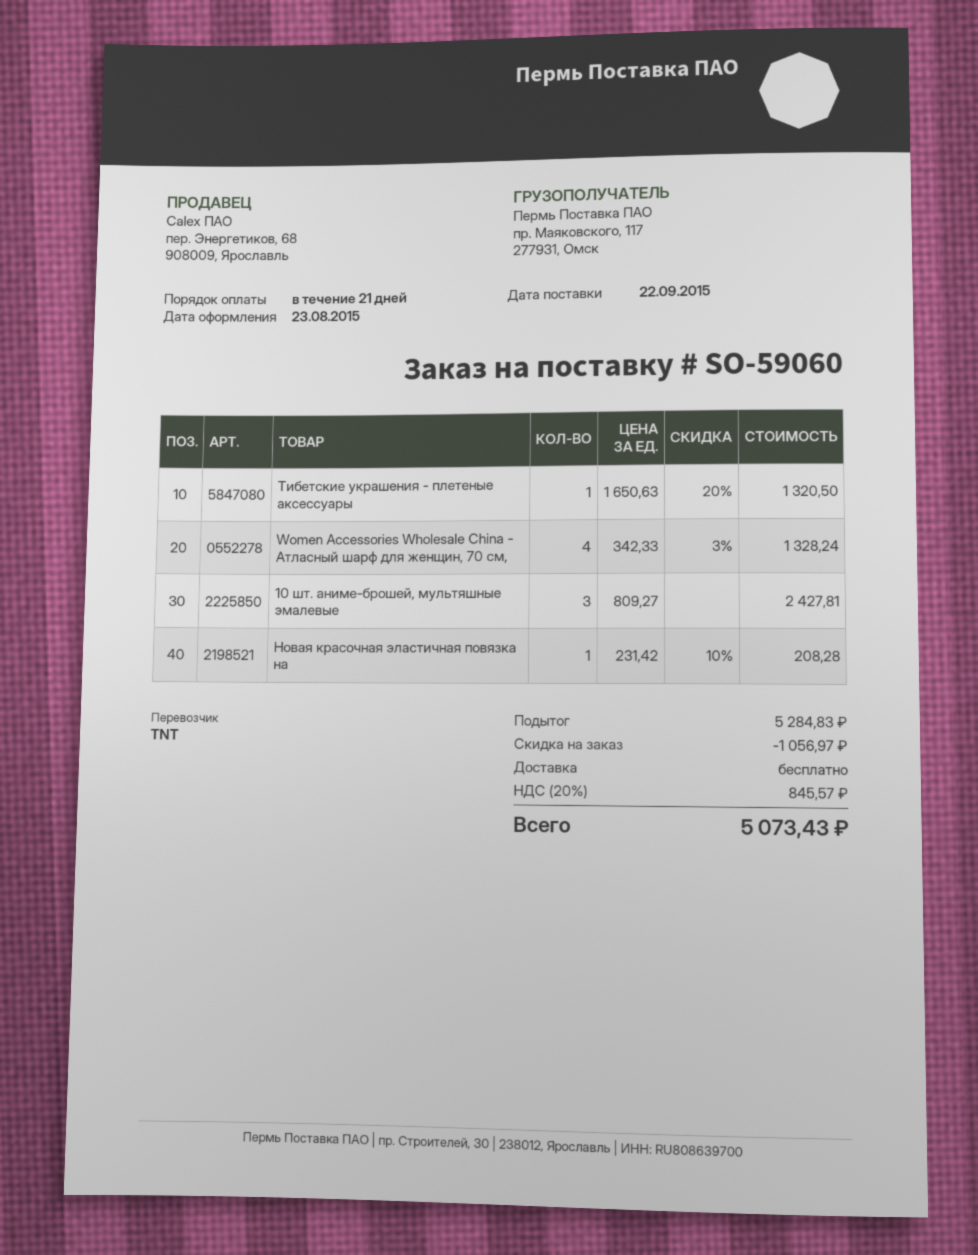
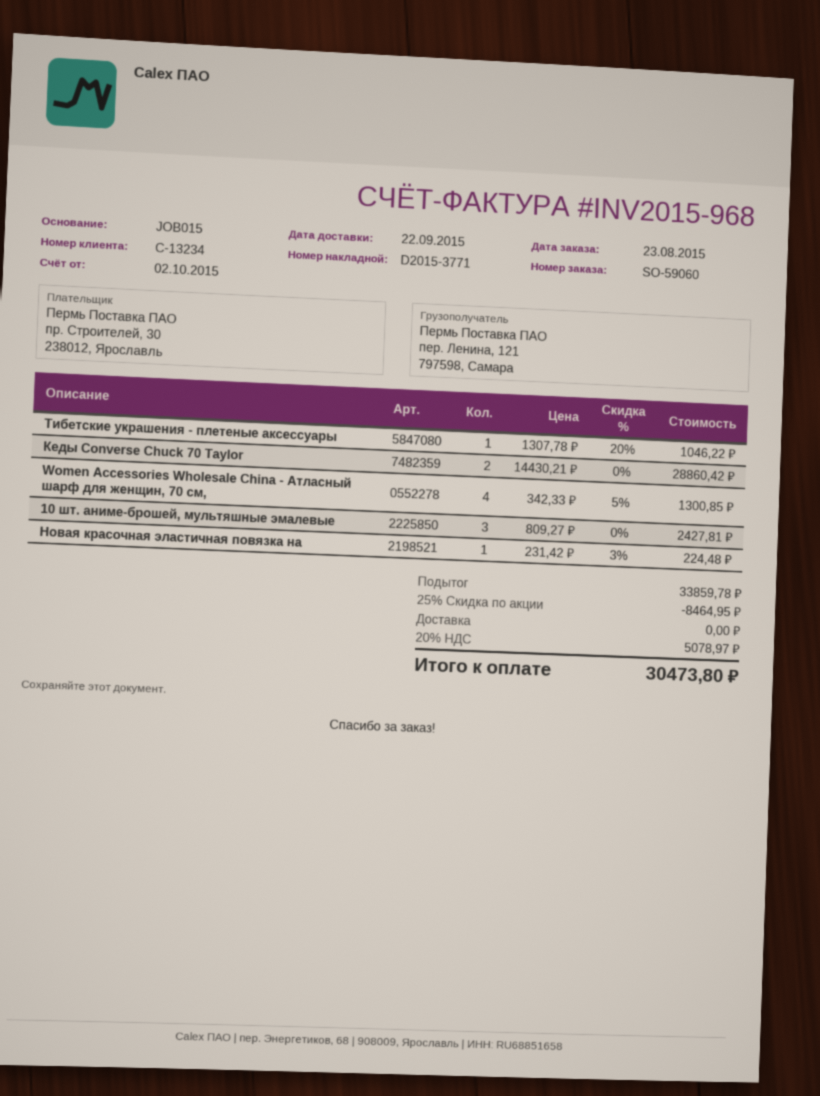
ship to: пр. Маяковского, 117, 277931, Омск -> пер. Ленина, 121, 797598, Самара
Тибетские украшения - плетеные аксессуары: 1 x 1650.63 - 20% = 1320.50 -> 1 x 1307.78 - 20% = 1046.22
Women Accessories Wholesale China - Атласный шарф для женщин, 70 см,: 4 x 342.33 - 3% = 1328.24 -> 4 x 342.33 - 5% = 1300.85
Новая красочная эластичная повязка на: 1 x 231.42 - 10% = 208.28 -> 1 x 231.42 - 3% = 224.48
Кеды Converse Chuck 70 Taylor: none -> 2 x 14430.21 = 28860.42
subtotal: 5284.83 -> 33859.78
discount: 1056.97 -> 8464.95
tax: 20% = 845.57 -> 20% = 5078.97
total: 5073.43 -> 30473.80

